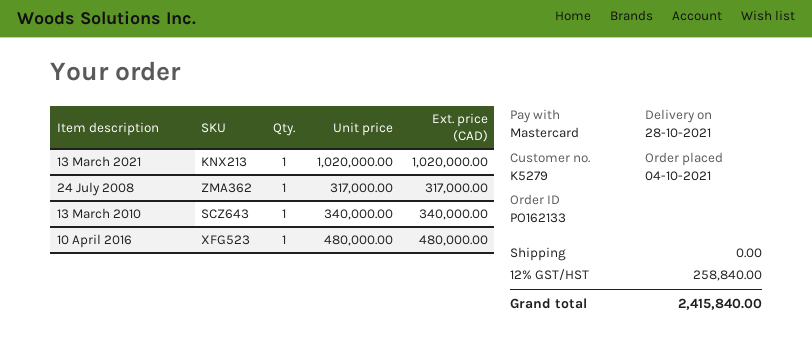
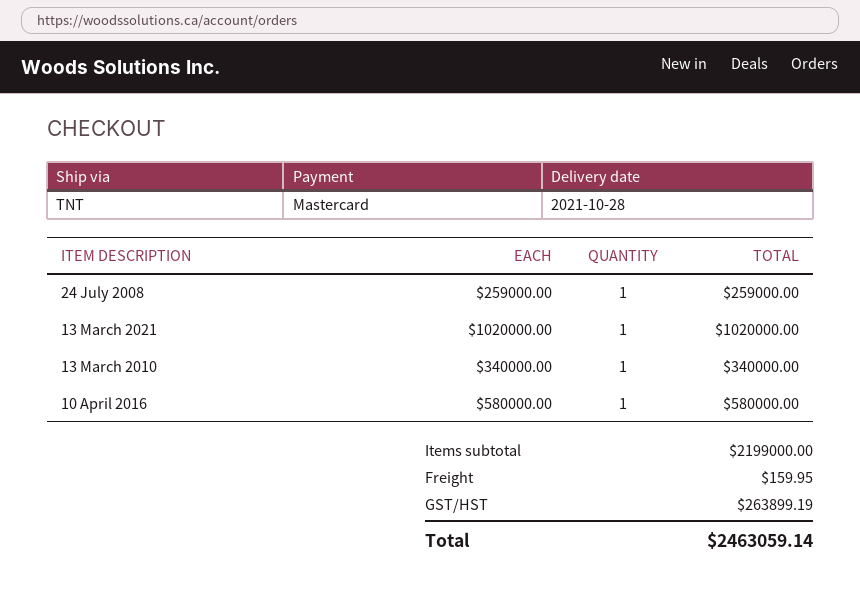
24 July 2008: 1 x 317000.00 = 317000.00 -> 1 x 259000.00 = 259000.00
10 April 2016: 1 x 480000.00 = 480000.00 -> 1 x 580000.00 = 580000.00
shipping: 0.00 -> 159.95
tax: 258840.00 -> 263899.19
total: 2415840.00 -> 2463059.14

